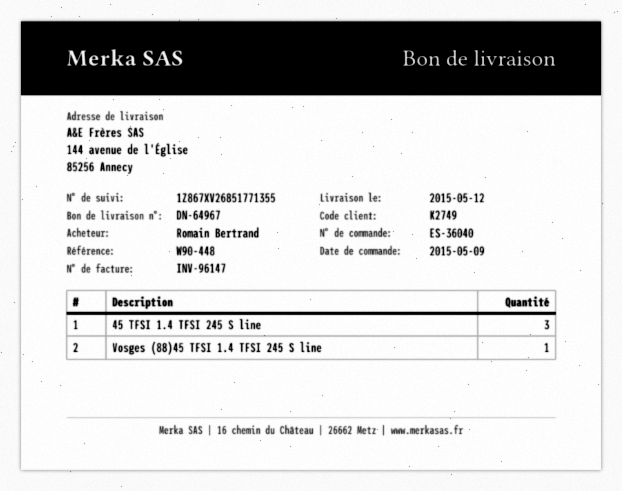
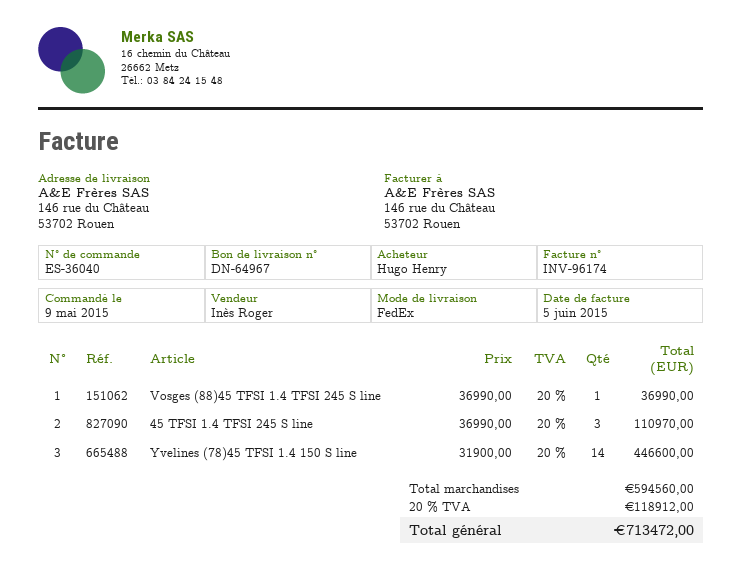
invoice number: INV-96147 -> INV-96174
ordered by: Romain Bertrand -> Hugo Henry
ship to: 144 avenue de l'Église, 85256 Annecy -> 146 rue du Château, 53702 Rouen
Yvelines (78)45 TFSI 1.4 150 S line: none -> 14

